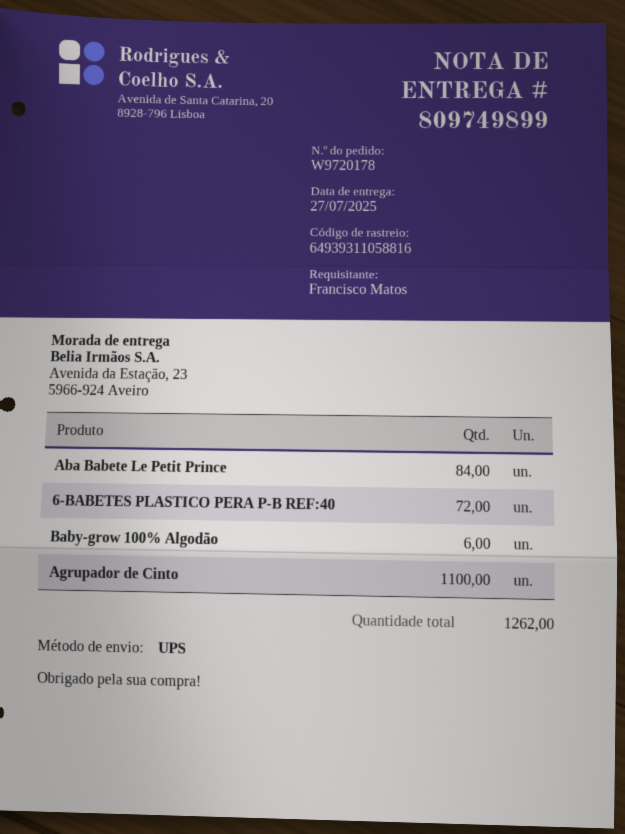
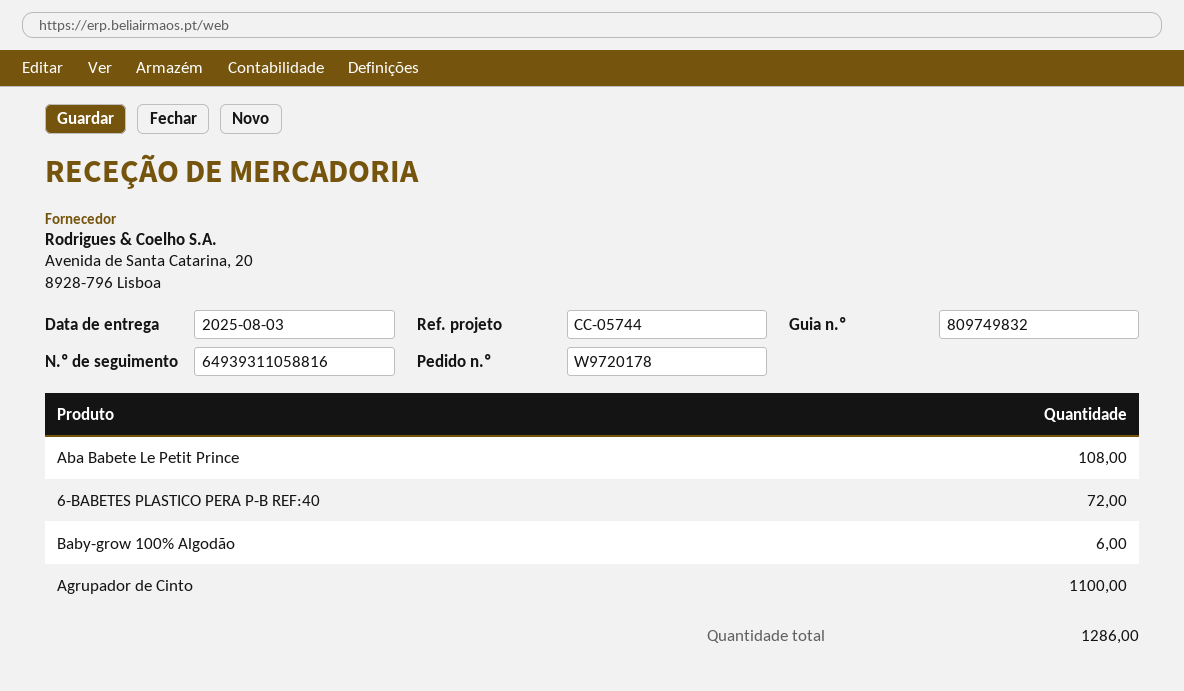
delivery note number: 809749899 -> 809749832
delivery date: 2025-07-27 -> 2025-08-03
Aba Babete Le Petit Prince: 84 -> 108
total quantity: 1262 -> 1286

